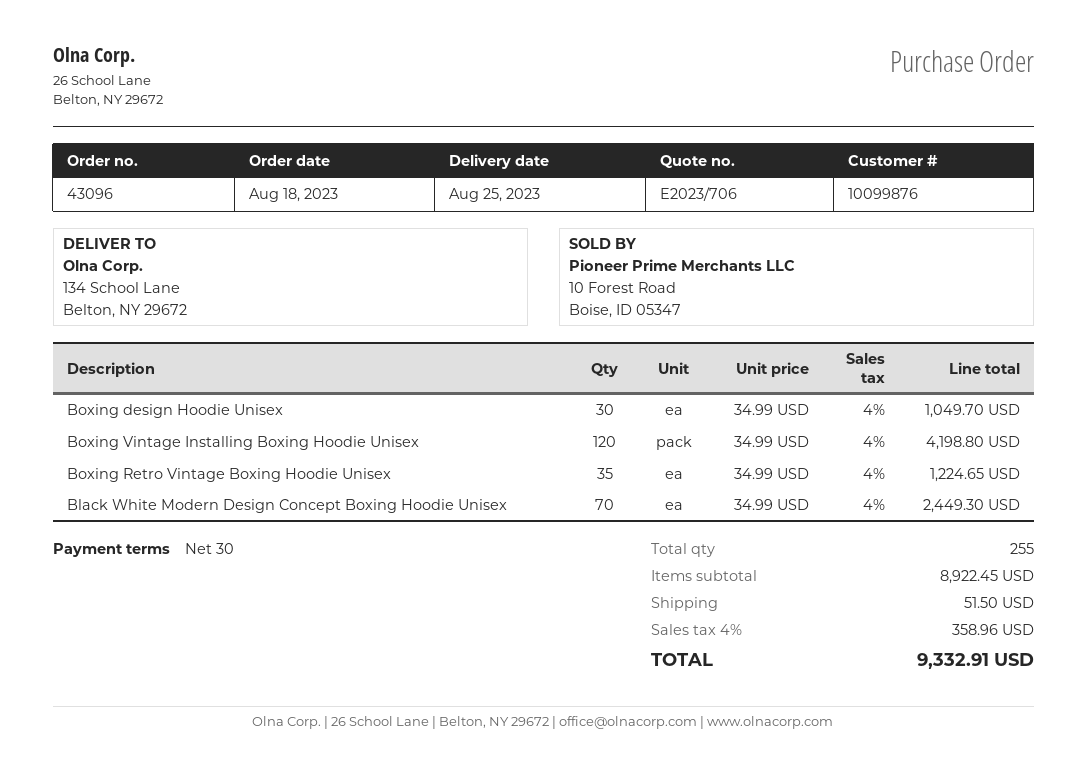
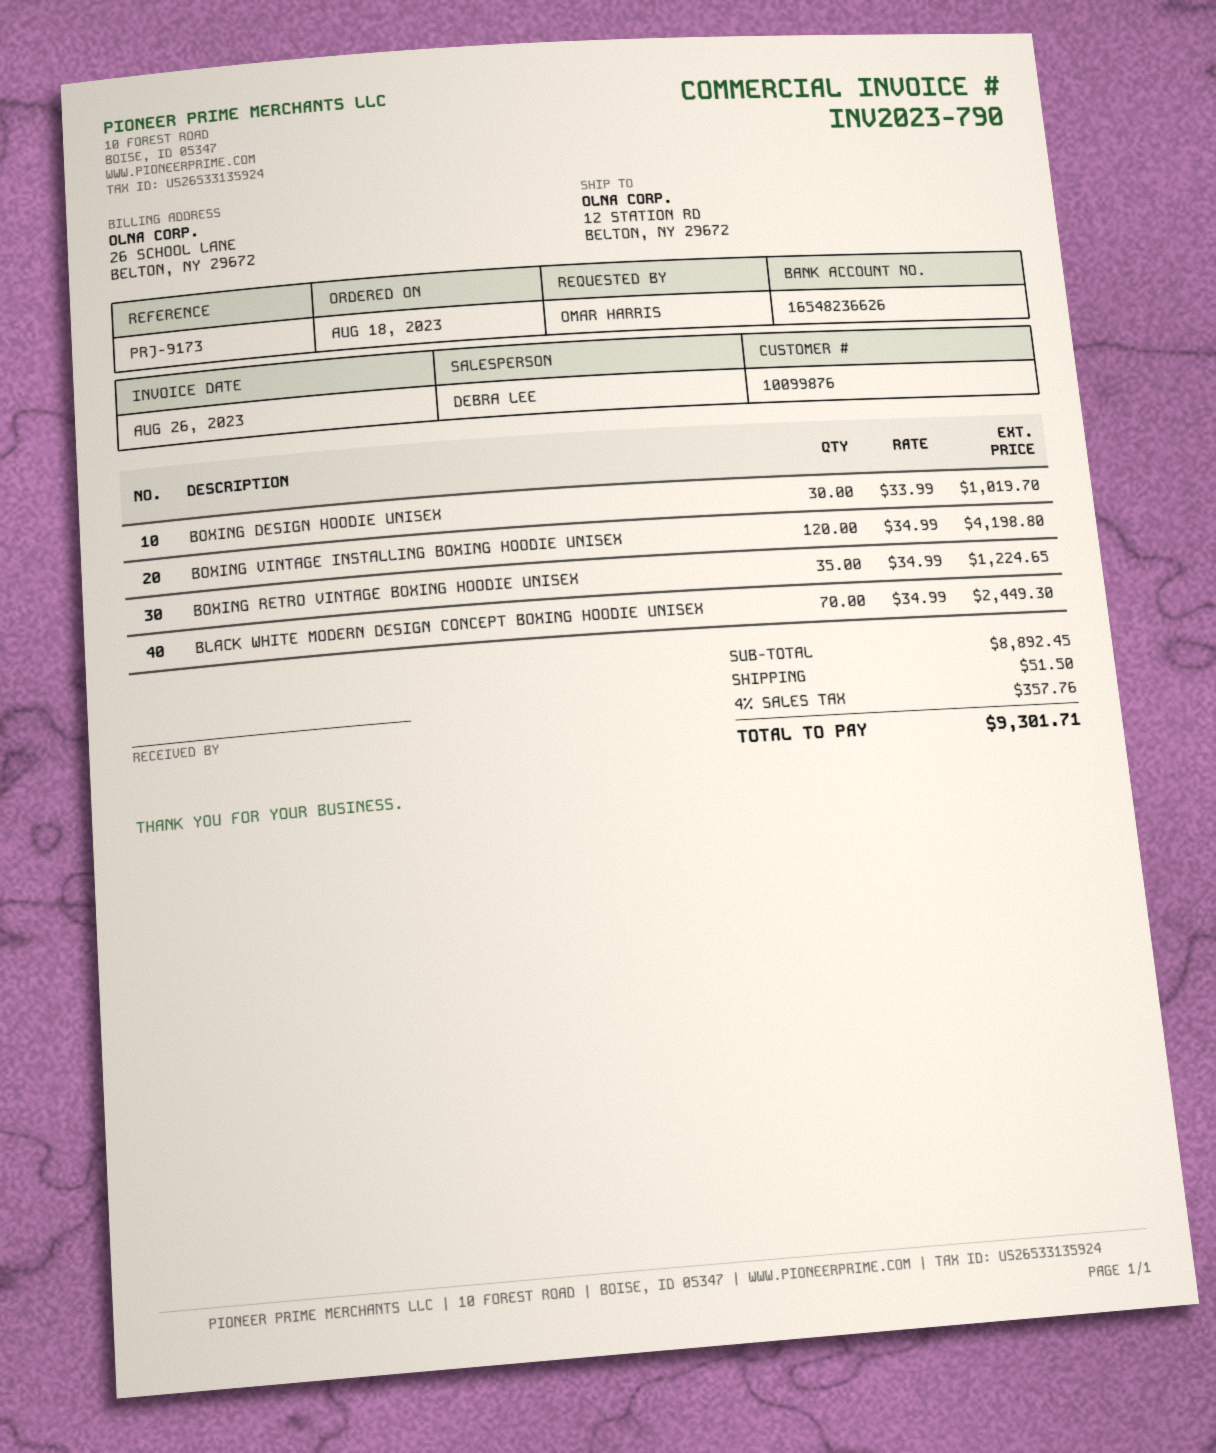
ship to: 134 School Lane, Belton, NY 29672 -> 12 STATION RD, BELTON, NY 29672
Boxing design Hoodie Unisex: 30 x 34.99 = 1049.70 -> 30 x 33.99 = 1019.70
subtotal: 8922.45 -> 8892.45
tax: 4% = 358.96 -> 4% = 357.76
total: 9332.91 -> 9301.71

